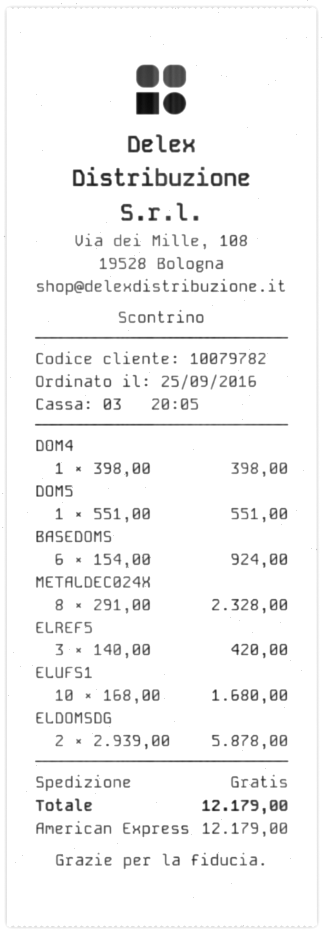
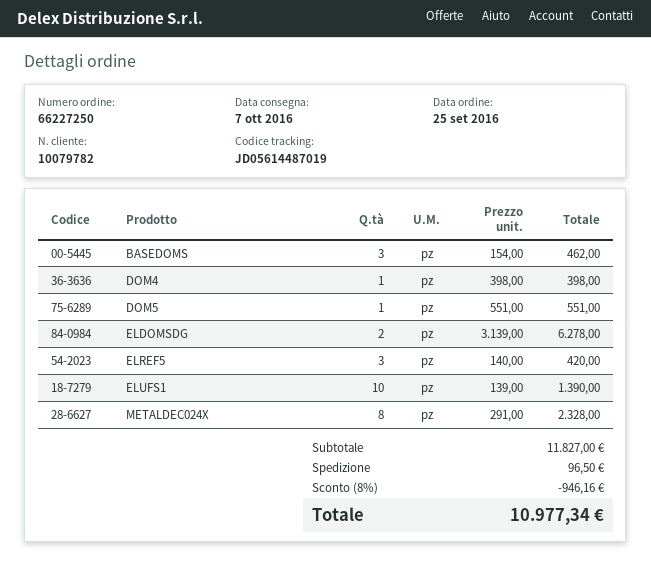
BASEDOMS: 6 x 154.00 = 924.00 -> 3 x 154.00 = 462.00
ELUFS1: 10 x 168.00 = 1680.00 -> 10 x 139.00 = 1390.00
ELDOMSDG: 2 x 2939.00 = 5878.00 -> 2 x 3139.00 = 6278.00
discount: none -> 8% = 946.16
shipping: 0.00 -> 96.50
total: 12179.00 -> 10977.34

